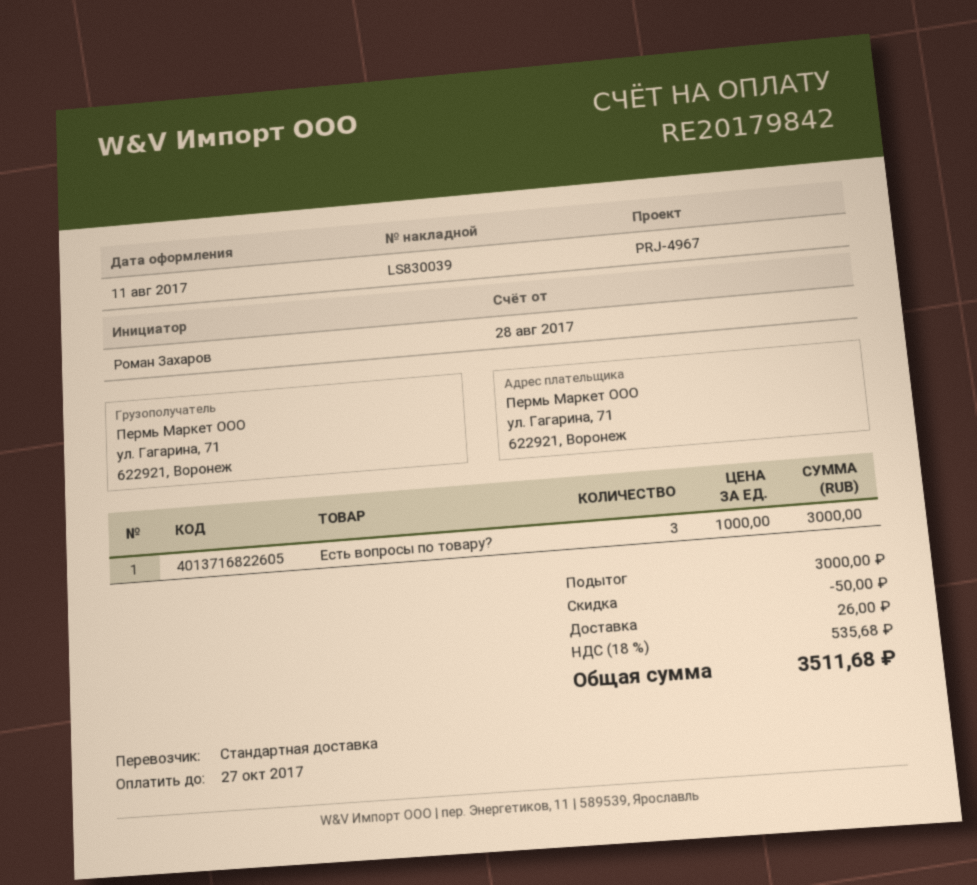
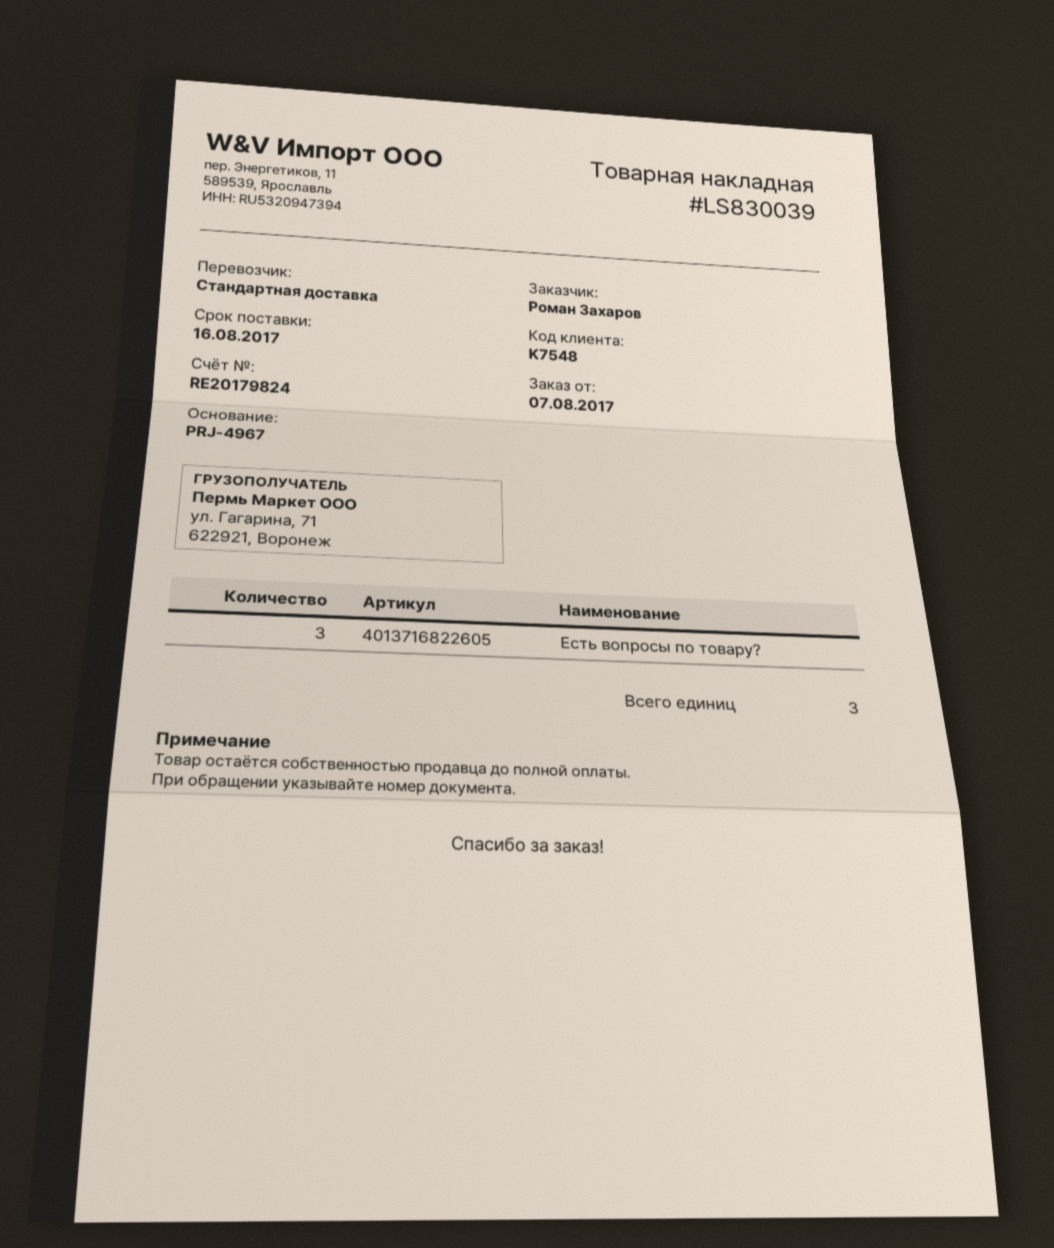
order date: 2017-08-11 -> 2017-08-07
invoice number: RE20179842 -> RE20179824

